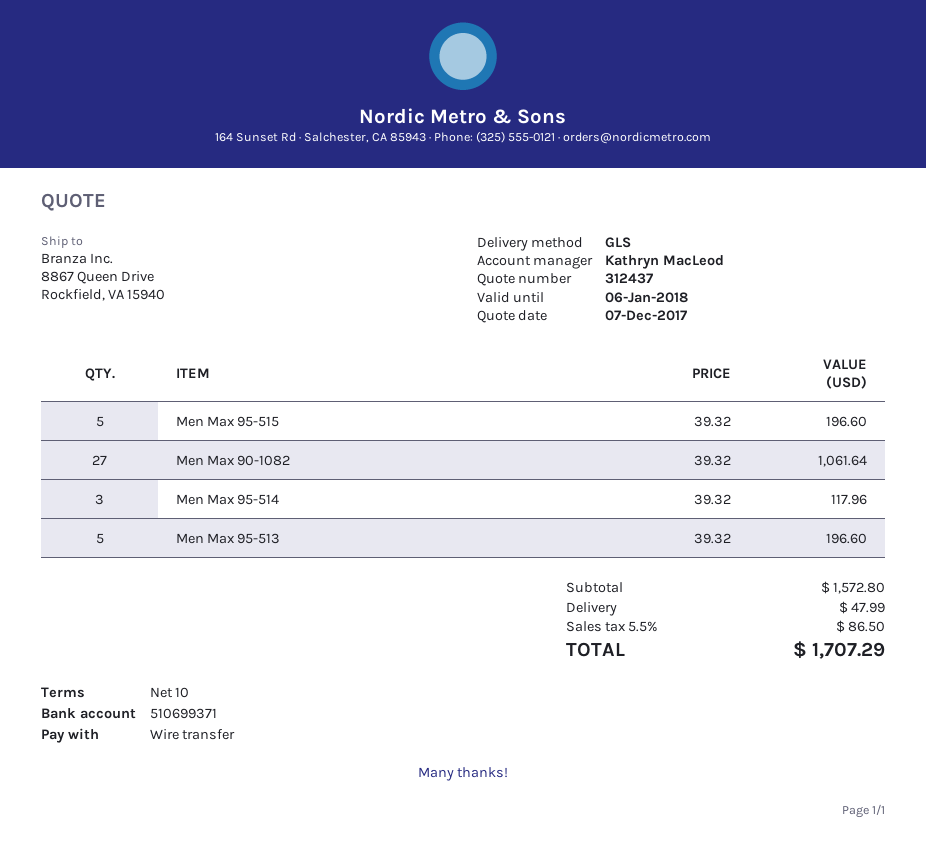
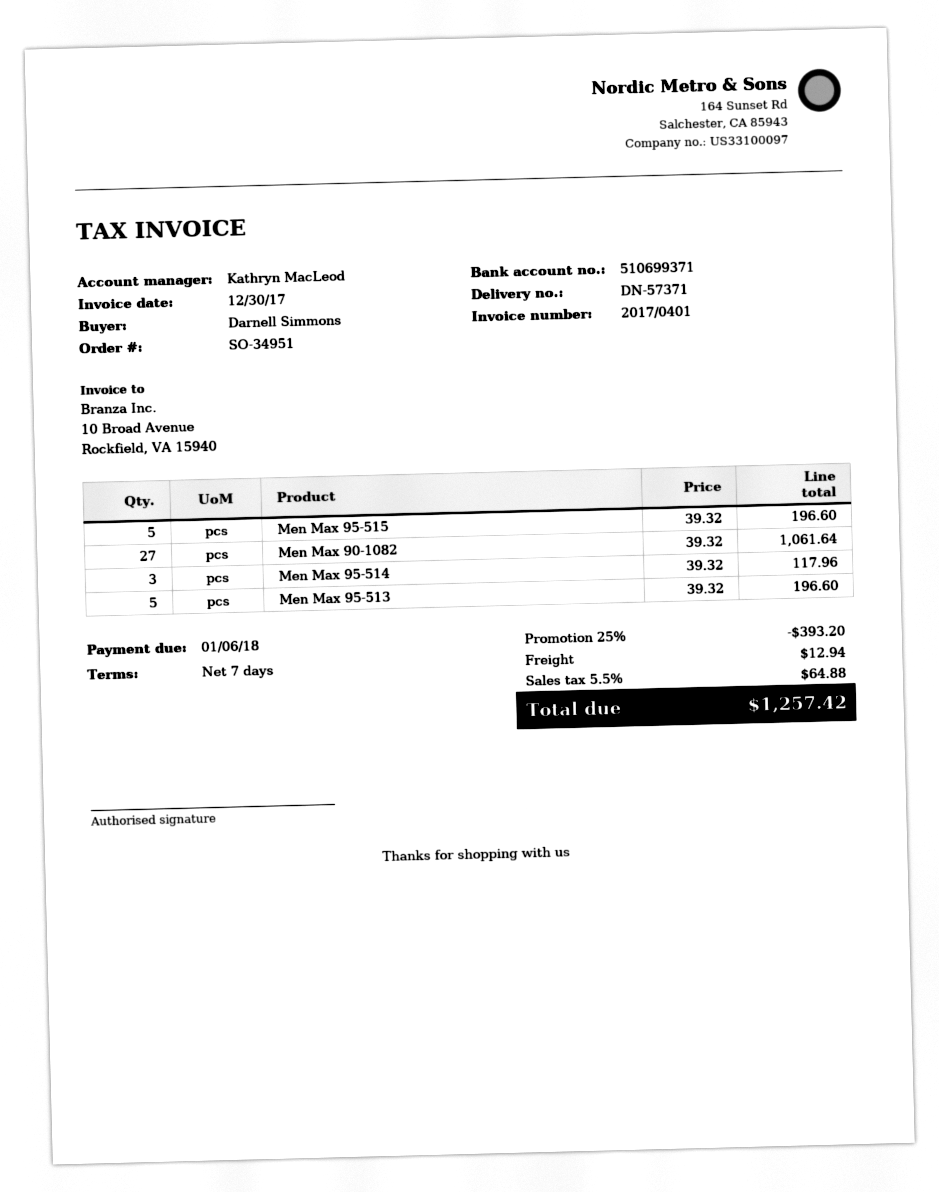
payment terms: 10 days -> 7 days
discount: none -> 25% = 393.20
shipping: 47.99 -> 12.94
tax: 5.5% = 86.50 -> 5.5% = 64.88
total: 1707.29 -> 1257.42

